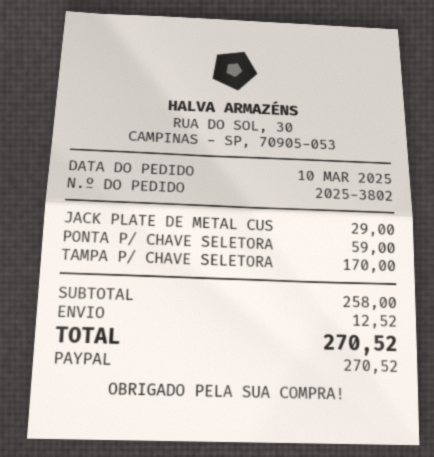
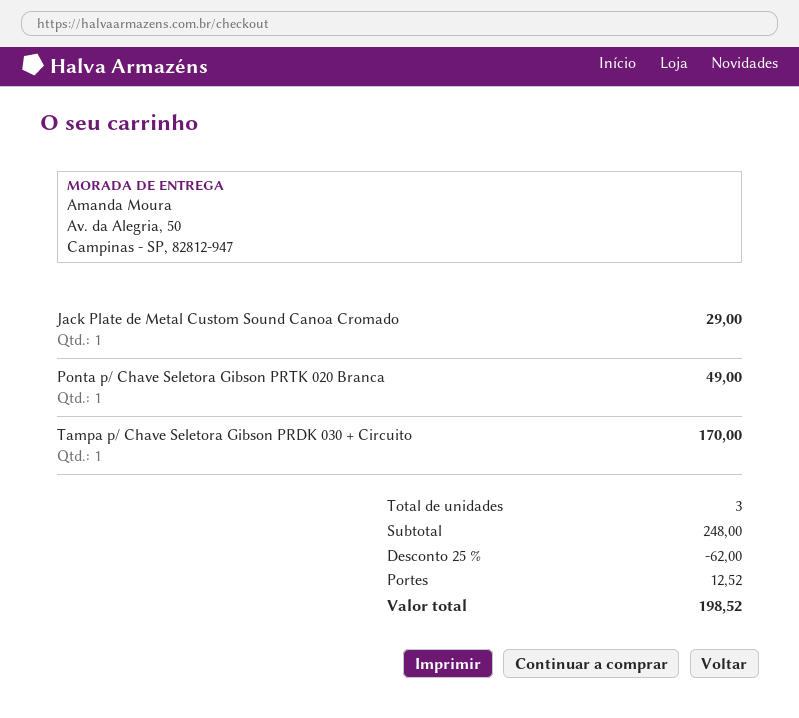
PONTA P/ CHAVE SELETORA: 1 for 59.00 -> 1 for 49.00
subtotal: 258.00 -> 248.00
discount: none -> 25% = 62.00
total: 270.52 -> 198.52

